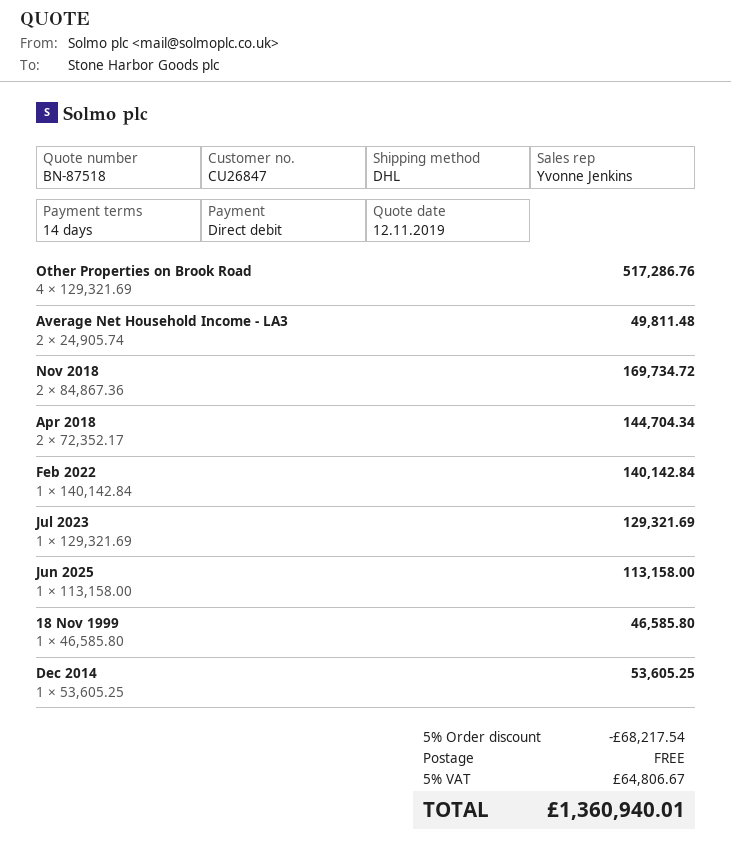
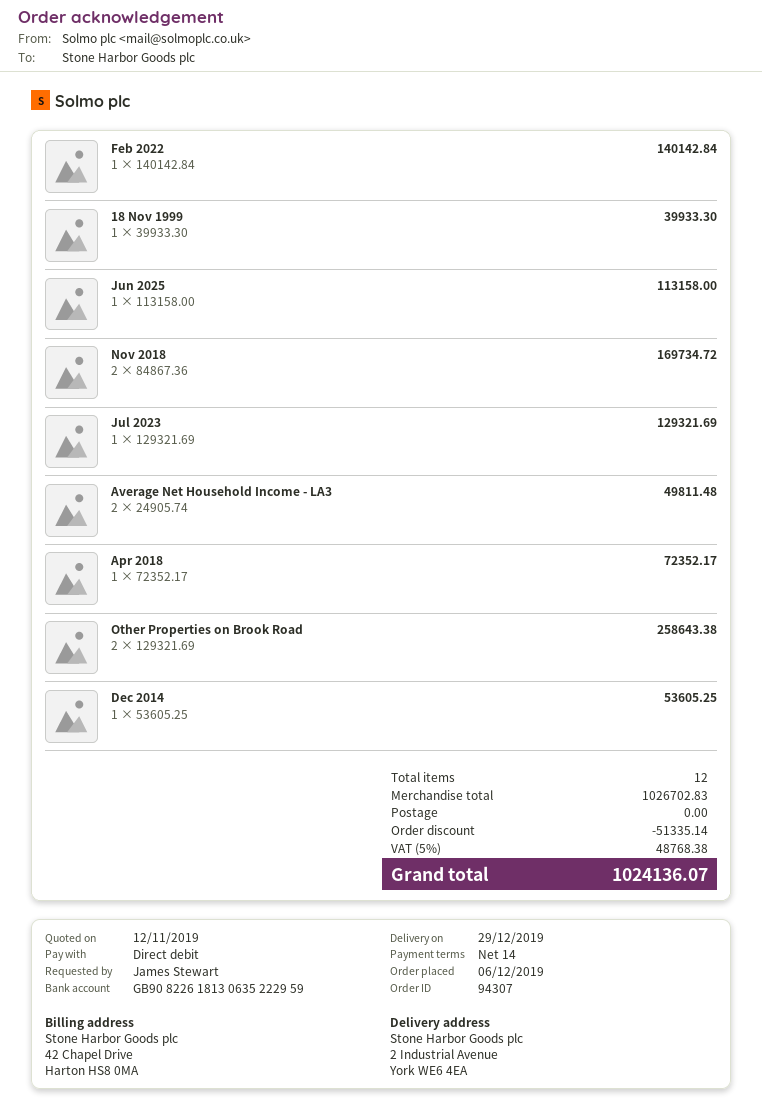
Other Properties on Brook Road: 4 x 129321.69 = 517286.76 -> 2 x 129321.69 = 258643.38
Apr 2018: 2 x 72352.17 = 144704.34 -> 1 x 72352.17 = 72352.17
18 Nov 1999: 1 x 46585.80 = 46585.80 -> 1 x 39933.30 = 39933.30
discount: 68217.54 -> 51335.14
tax: 5% = 64806.67 -> 5% = 48768.38
total: 1360940.01 -> 1024136.07

